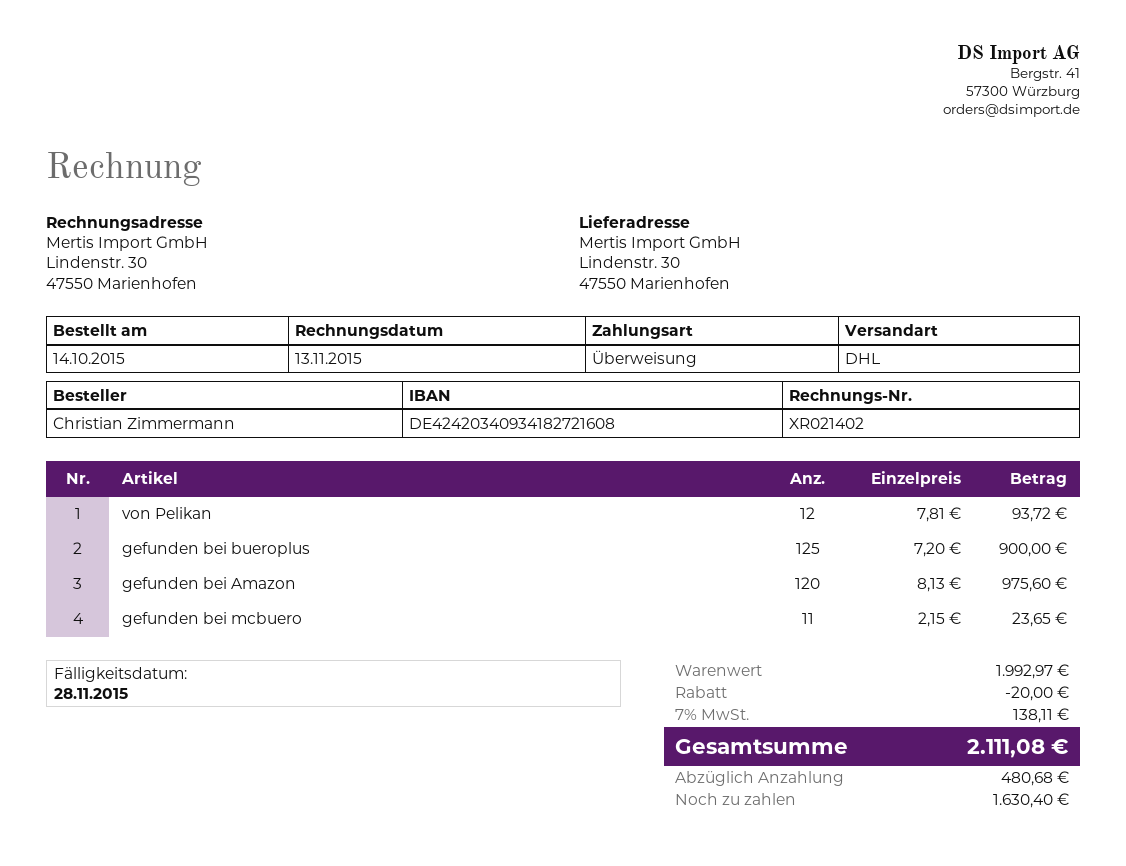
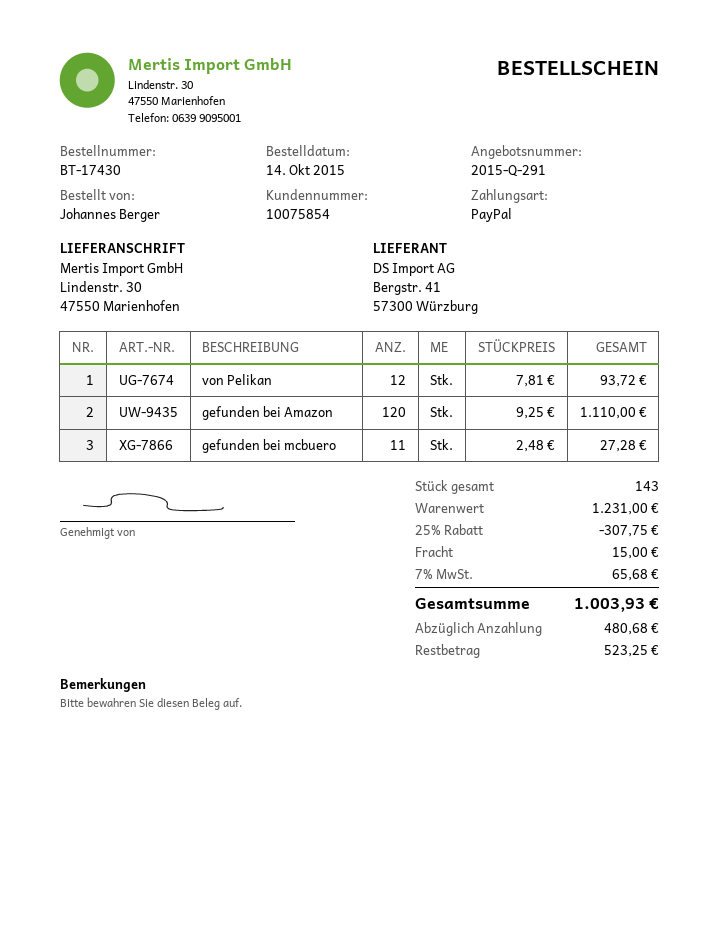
ordered by: Christian Zimmermann -> Johannes Berger
payment method: bank transfer -> PayPal
gefunden bei bueroplus: 125 x 7.20 = 900.00 -> none
gefunden bei Amazon: 120 x 8.13 = 975.60 -> 120 x 9.25 = 1110.00
gefunden bei mcbuero: 11 x 2.15 = 23.65 -> 11 x 2.48 = 27.28
subtotal: 1992.97 -> 1231.00
discount: 20.00 -> 307.75
shipping: none -> 15.00
tax: 7% = 138.11 -> 7% = 65.68
total: 2111.08 -> 1003.93
balance: 1630.40 -> 523.25

